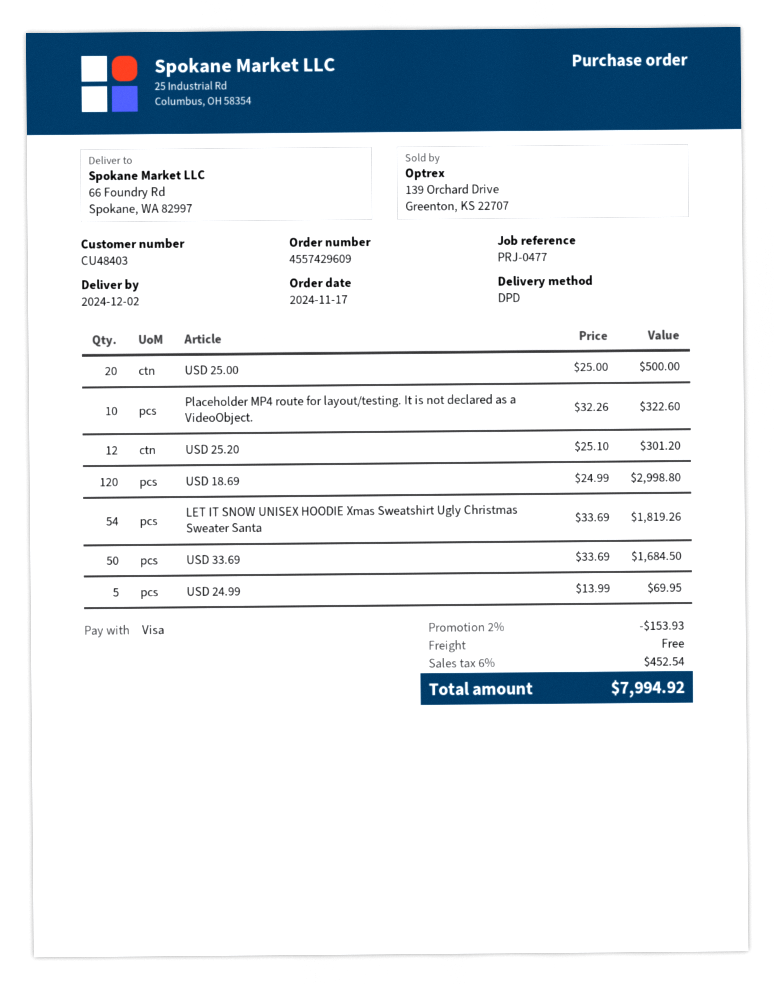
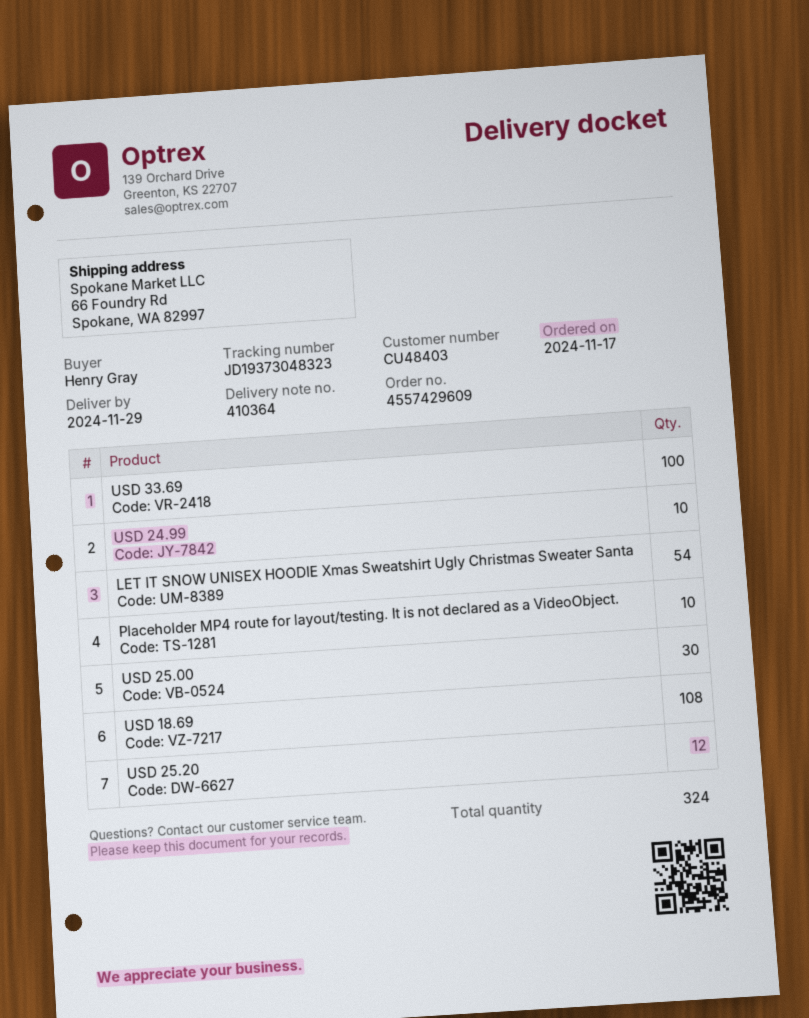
delivery date: 2024-12-02 -> 2024-11-29
USD 25.00: 20 -> 30
USD 18.69: 120 -> 108
USD 33.69: 50 -> 100
USD 24.99: 5 -> 10

